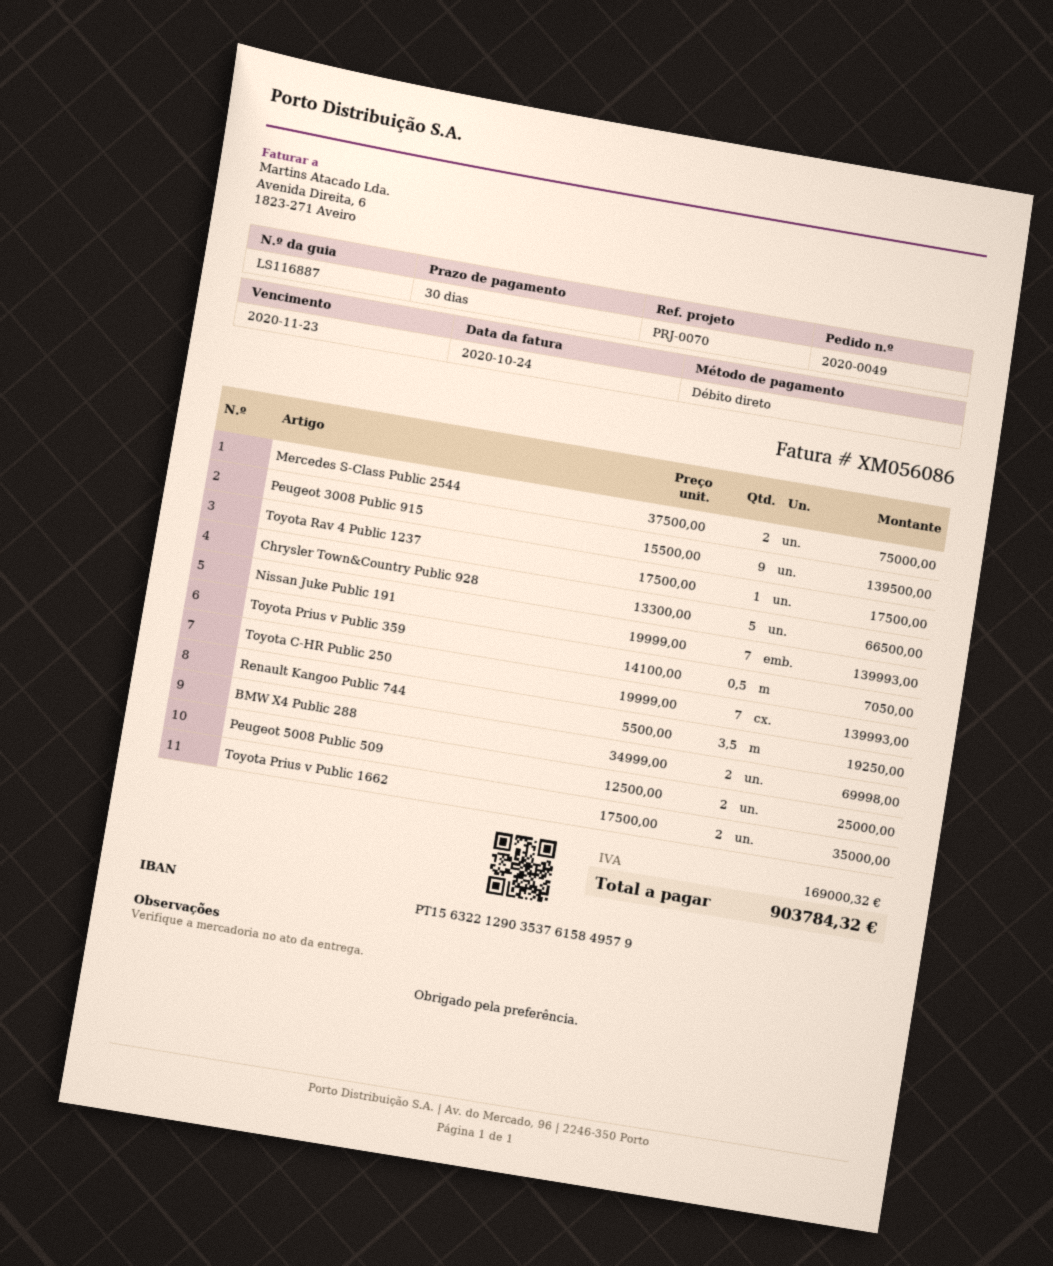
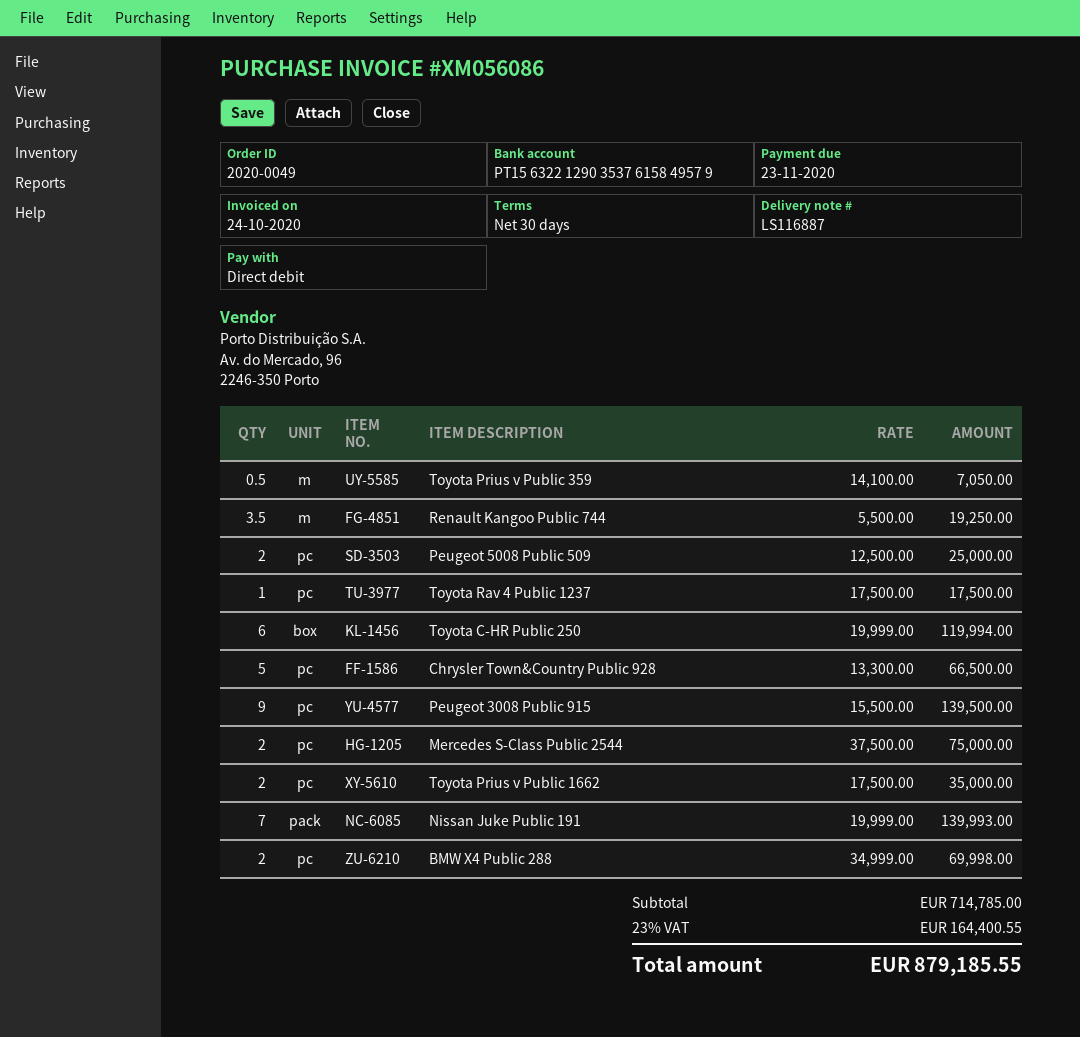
Toyota C-HR Public 250: 7 x 19999.00 = 139993.00 -> 6 x 19999.00 = 119994.00
tax: 169000.32 -> 164400.55
total: 903784.32 -> 879185.55

